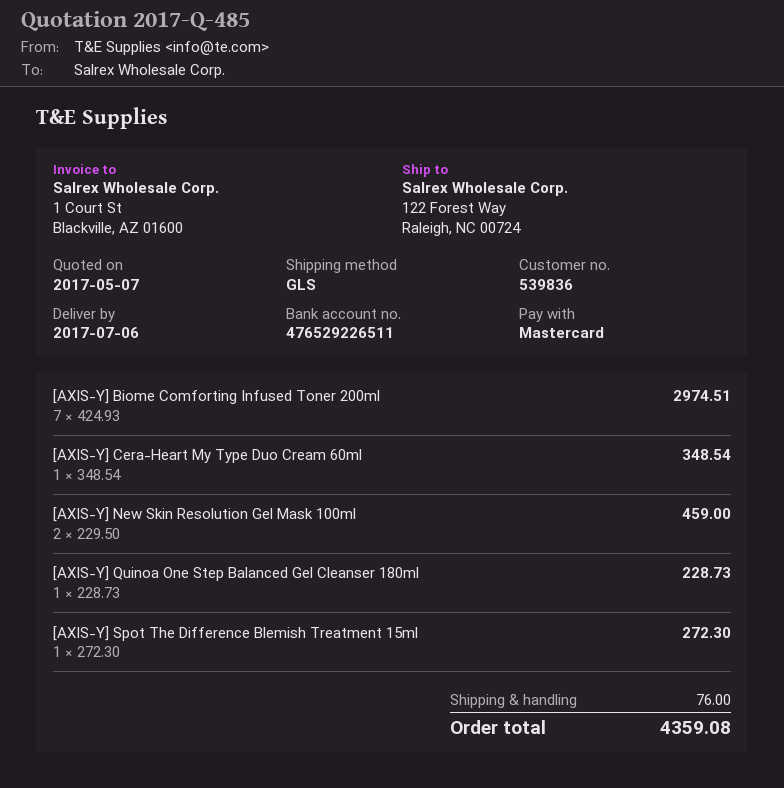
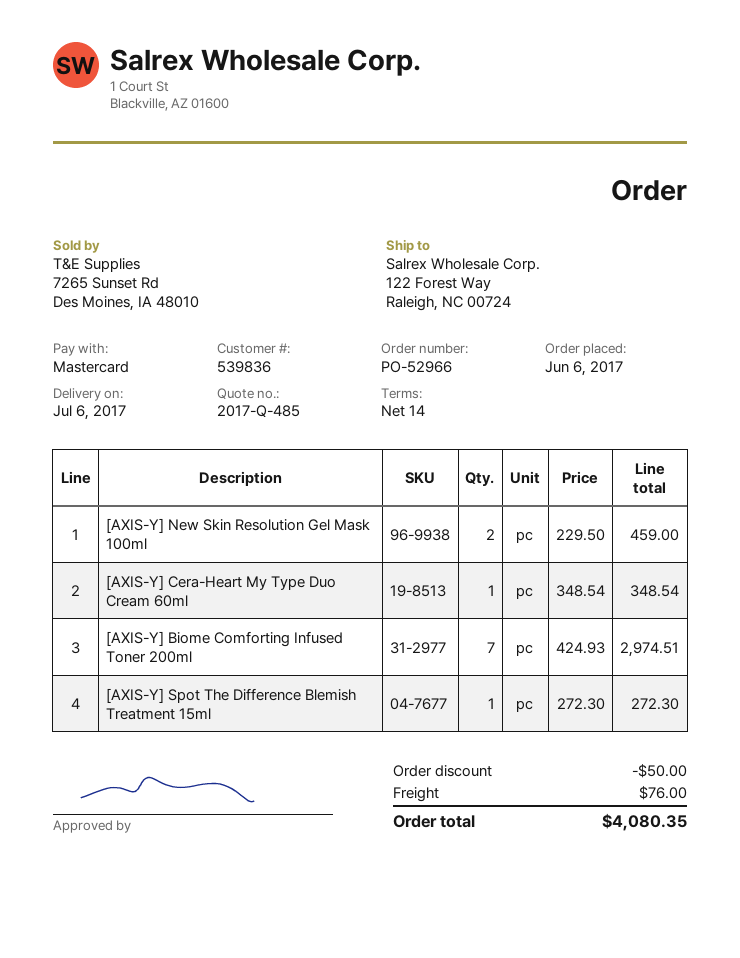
[AXIS-Y] Quinoa One Step Balanced Gel Cleanser 180ml: 1 x 228.73 = 228.73 -> none
discount: none -> 50.00
total: 4359.08 -> 4080.35

